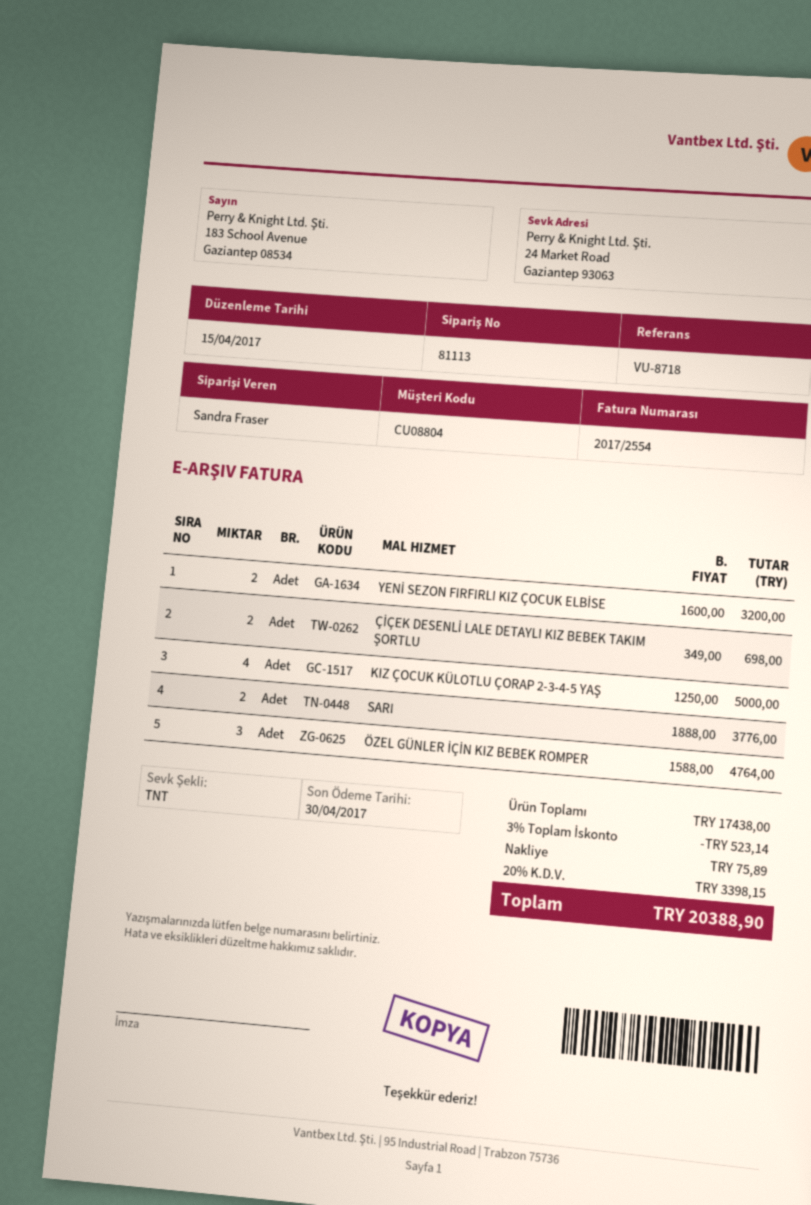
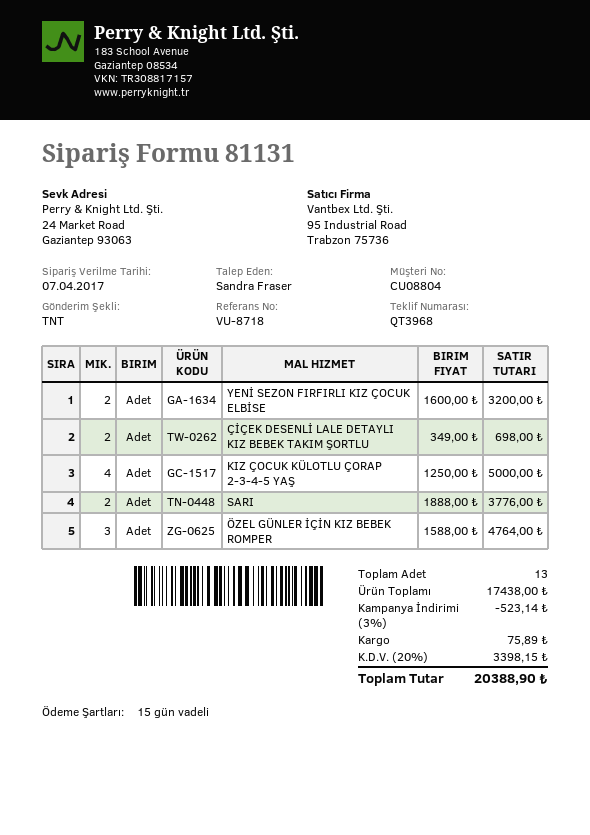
order number: 81113 -> 81131

